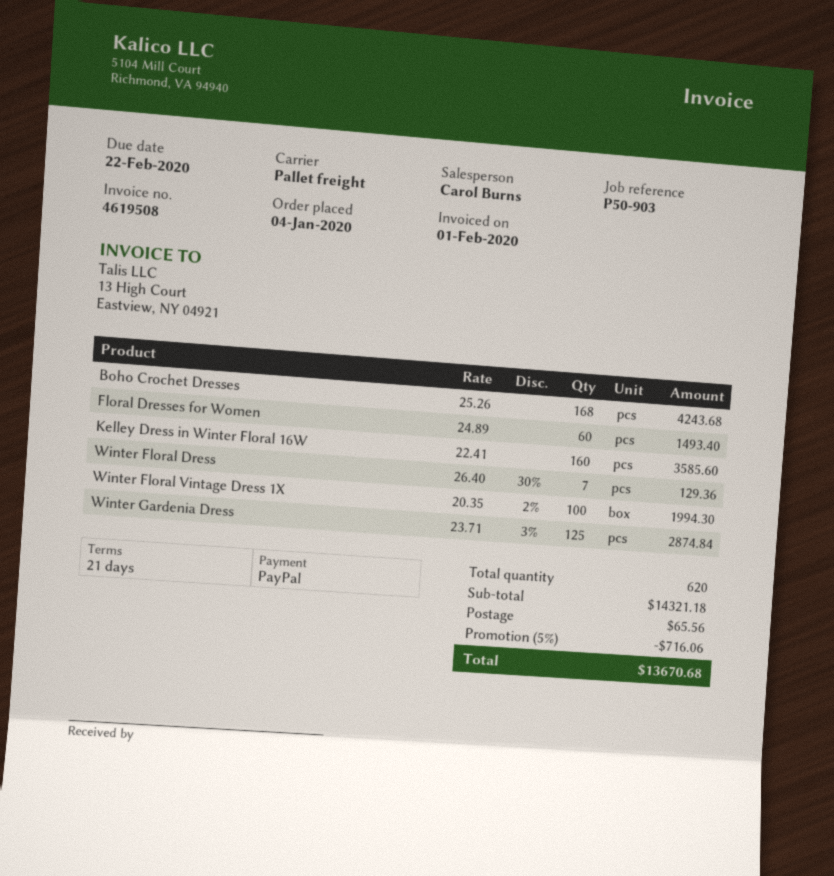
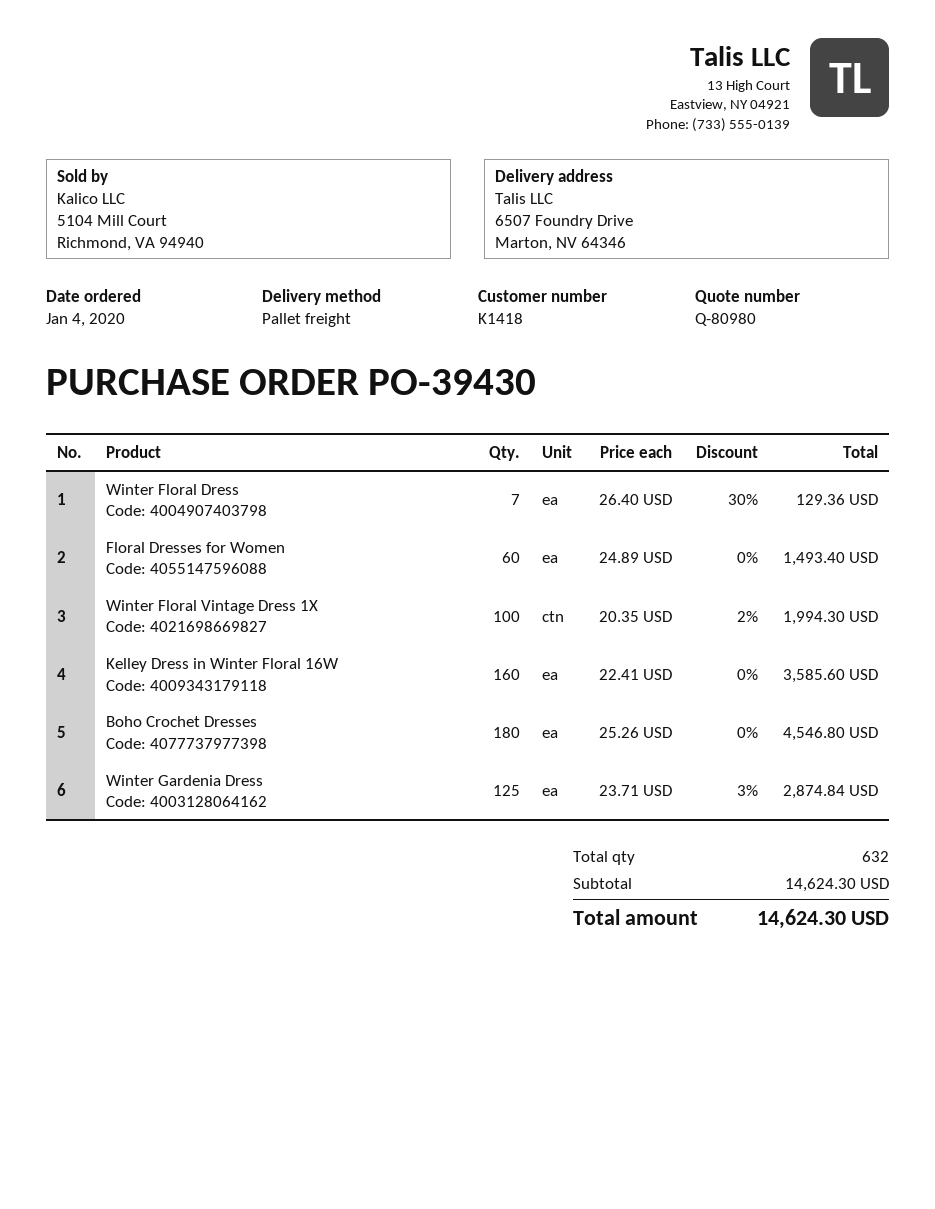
Boho Crochet Dresses: 168 x 25.26 = 4243.68 -> 180 x 25.26 = 4546.80
total quantity: 620 -> 632
subtotal: 14321.18 -> 14624.30
discount: 5% = 716.06 -> none
shipping: 65.56 -> none
total: 13670.68 -> 14624.30

